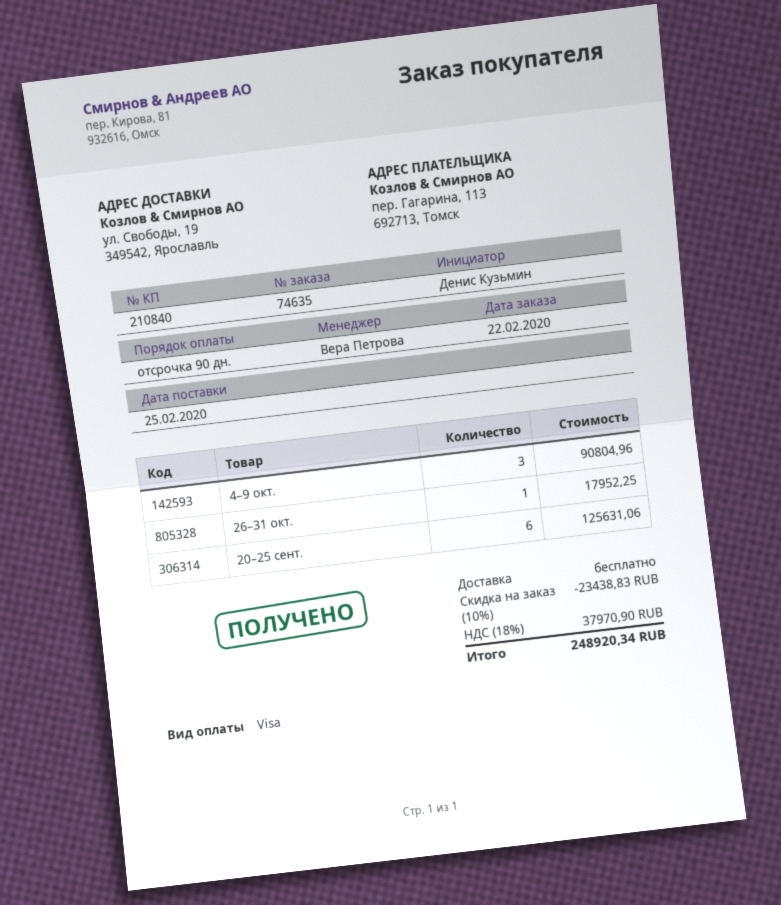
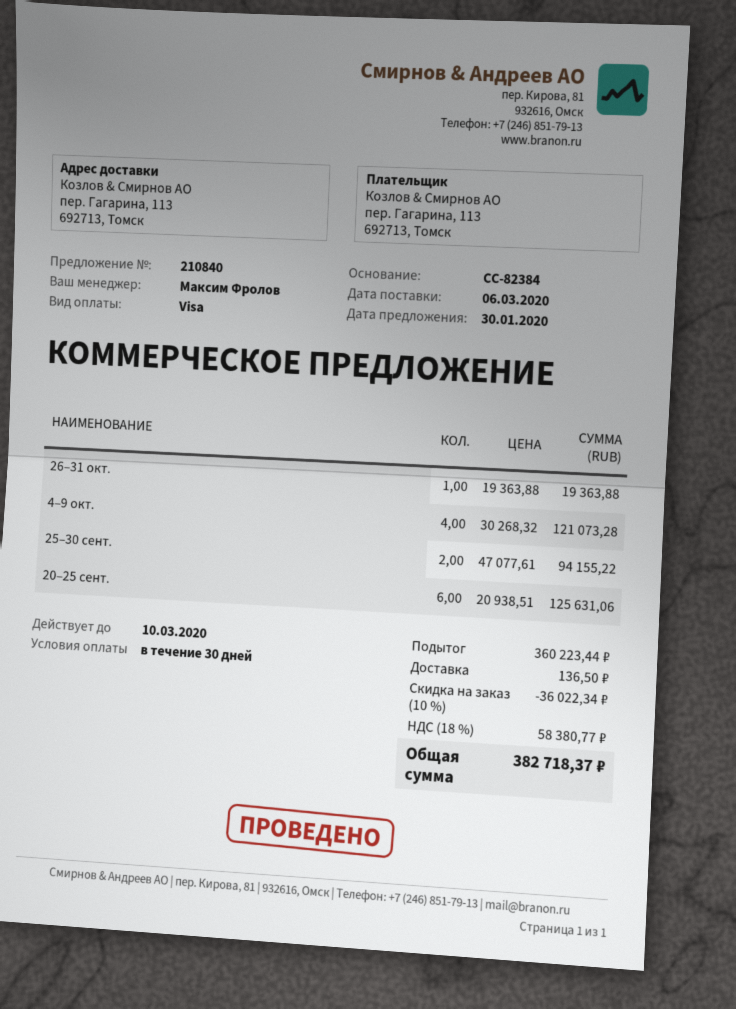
delivery date: 2020-02-25 -> 2020-03-06
payment terms: 90 days -> 30 days
sales rep: Вера Петрова -> Максим Фролов
ship to: ул. Свободы, 19, 349542, Ярославль -> пер. Гагарина, 113, 692713, Томск
4–9 окт.: 3 for 90804.96 -> 4 for 121073.28
26–31 окт.: 1 for 17952.25 -> 1 for 19363.88
25–30 сент.: none -> 2 for 94155.22
discount: 10% = 23438.83 -> 10% = 36022.34
shipping: 0.00 -> 136.50
tax: 18% = 37970.90 -> 18% = 58380.77
total: 248920.34 -> 382718.37

